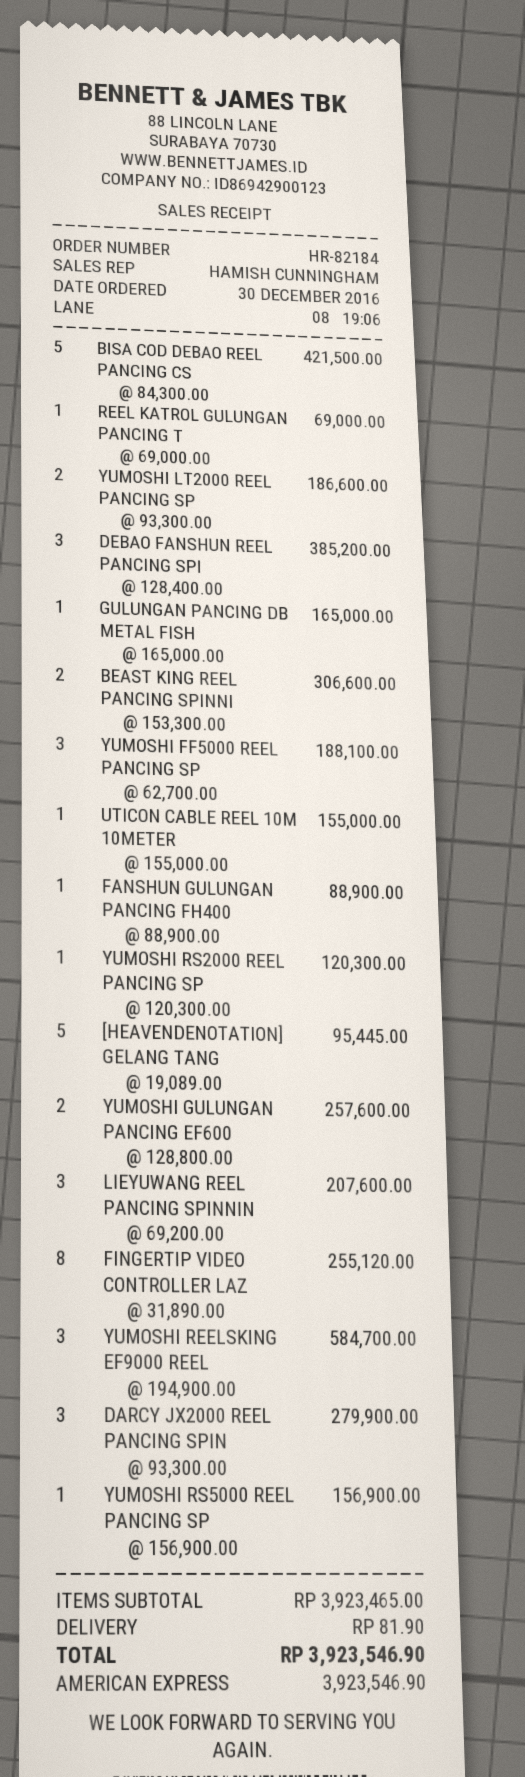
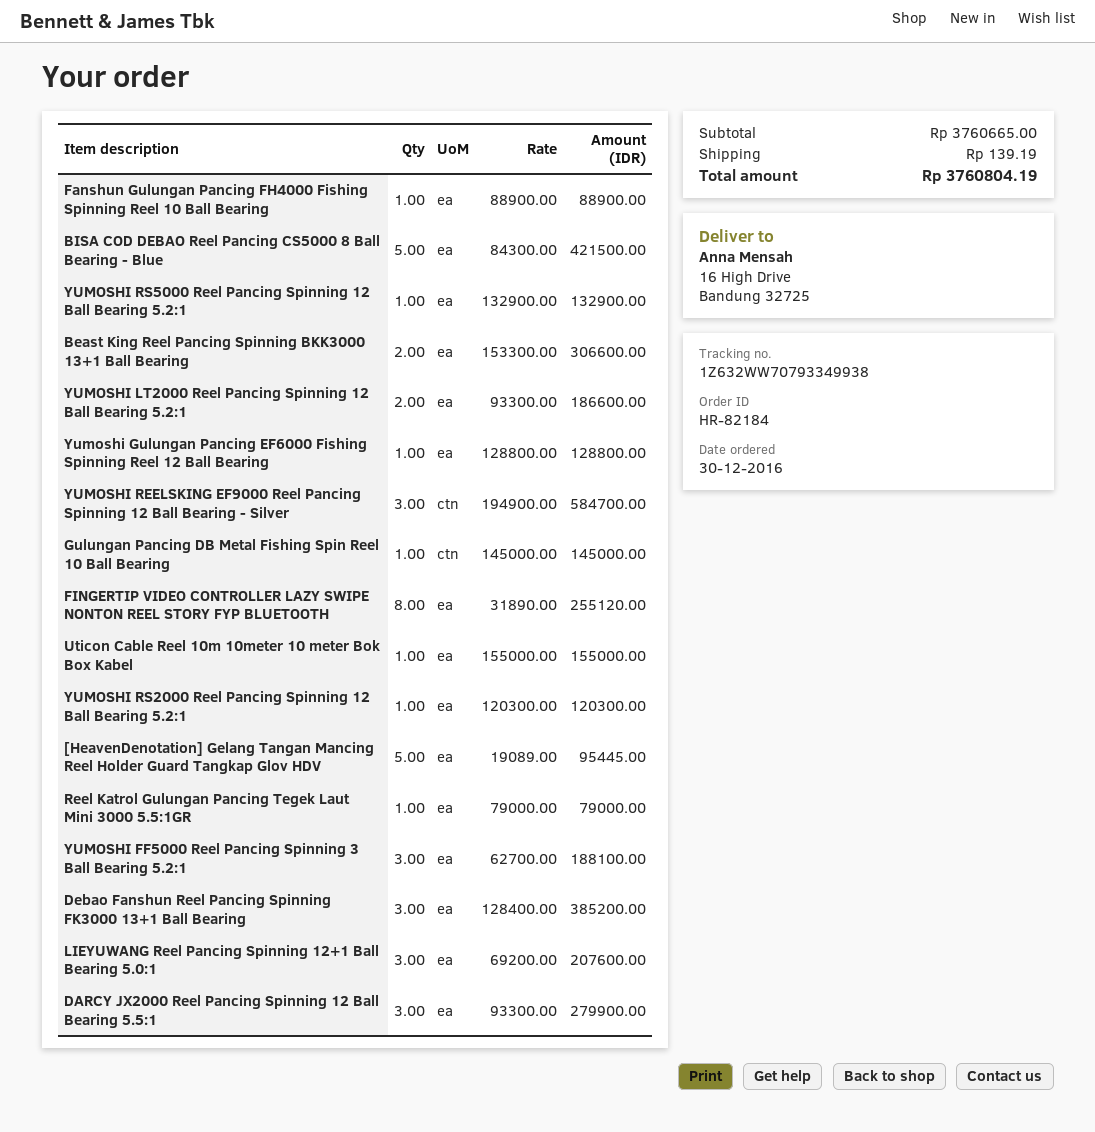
REEL KATROL GULUNGAN PANCING T: 1 x 69000.00 = 69000.00 -> 1 x 79000.00 = 79000.00
GULUNGAN PANCING DB METAL FISH: 1 x 165000.00 = 165000.00 -> 1 x 145000.00 = 145000.00
YUMOSHI GULUNGAN PANCING EF600: 2 x 128800.00 = 257600.00 -> 1 x 128800.00 = 128800.00
YUMOSHI RS5000 REEL PANCING SP: 1 x 156900.00 = 156900.00 -> 1 x 132900.00 = 132900.00
subtotal: 3923465.00 -> 3760665.00
shipping: 81.90 -> 139.19
total: 3923546.90 -> 3760804.19

